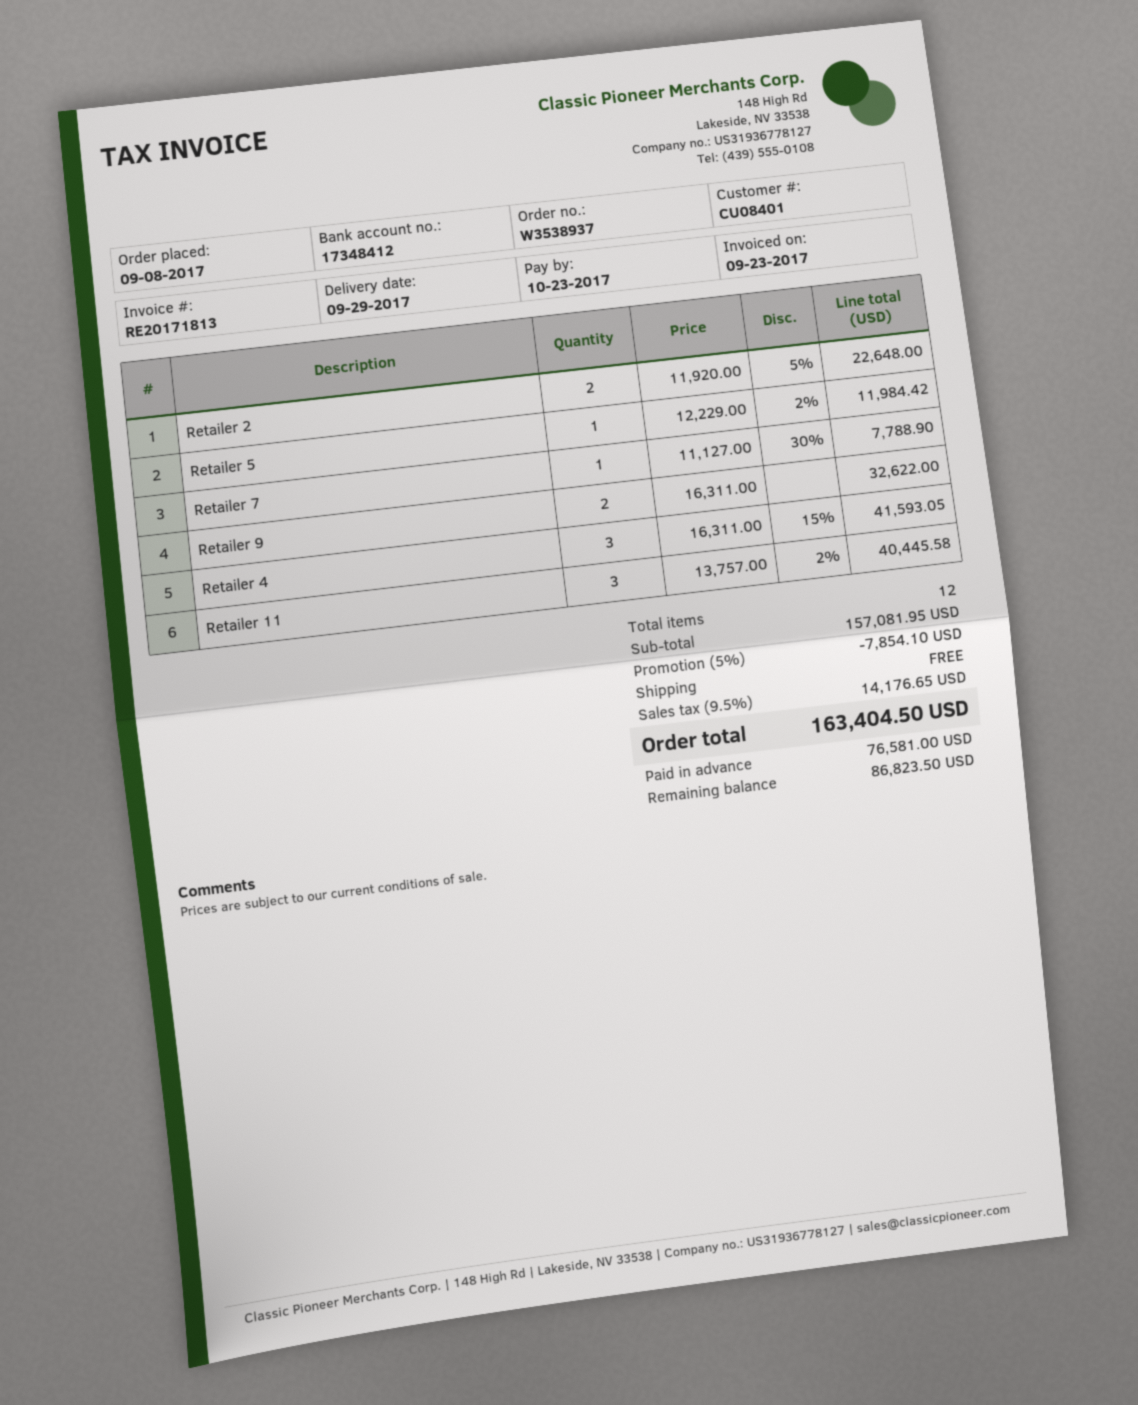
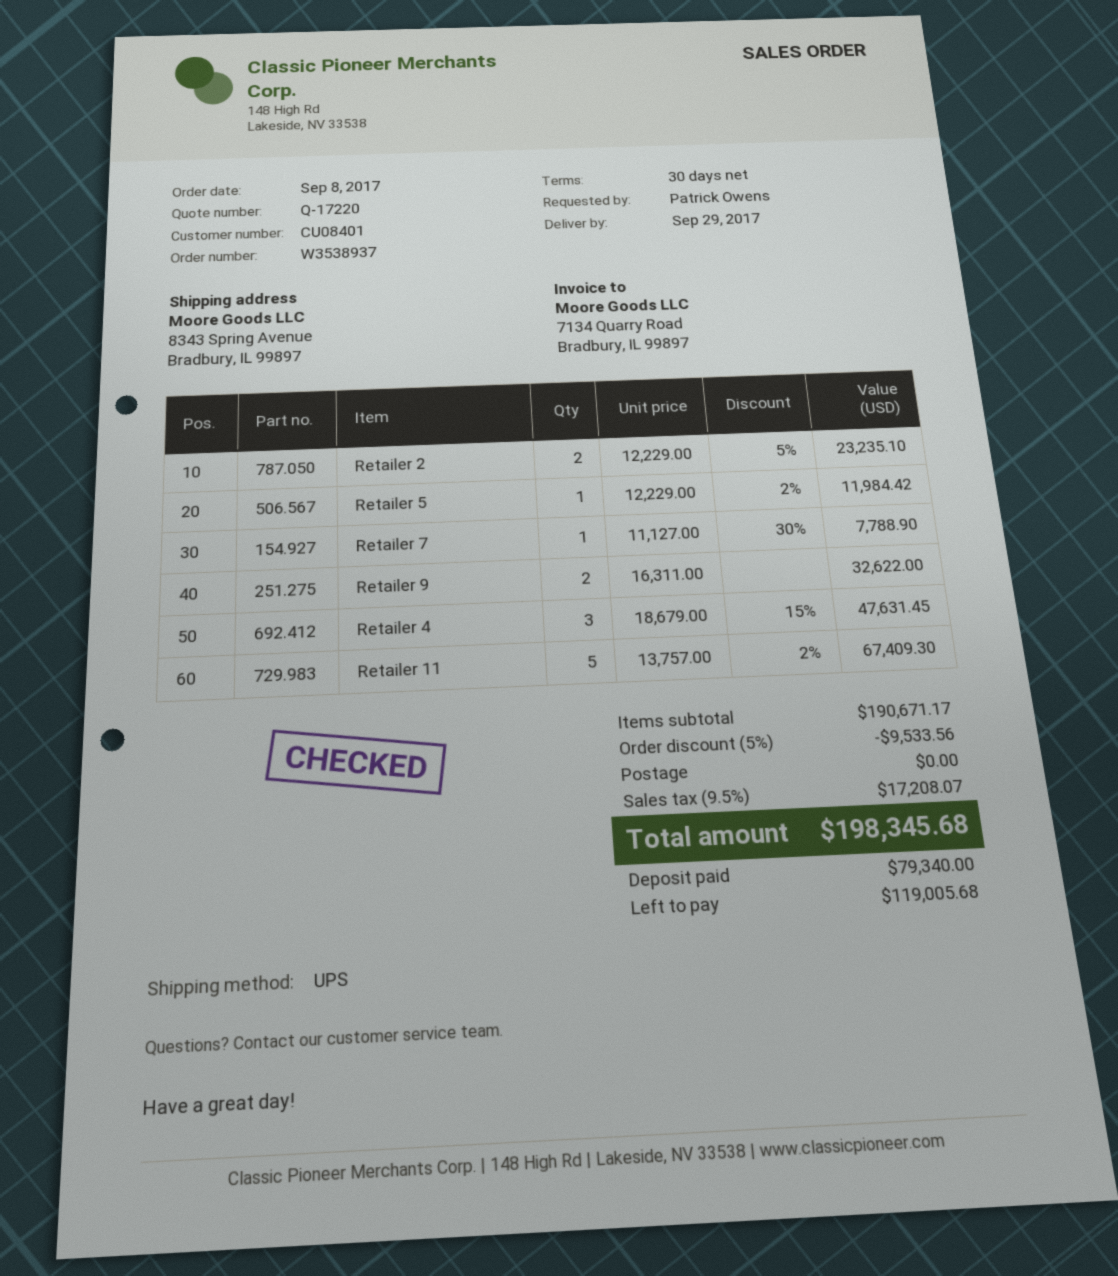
Retailer 2: 2 x 11920.00 - 5% = 22648.00 -> 2 x 12229.00 - 5% = 23235.10
Retailer 4: 3 x 16311.00 - 15% = 41593.05 -> 3 x 18679.00 - 15% = 47631.45
Retailer 11: 3 x 13757.00 - 2% = 40445.58 -> 5 x 13757.00 - 2% = 67409.30
subtotal: 157081.95 -> 190671.17
discount: 5% = 7854.10 -> 5% = 9533.56
tax: 9.5% = 14176.65 -> 9.5% = 17208.07
total: 163404.50 -> 198345.68
deposit: 76581.00 -> 79340.00
balance: 86823.50 -> 119005.68

